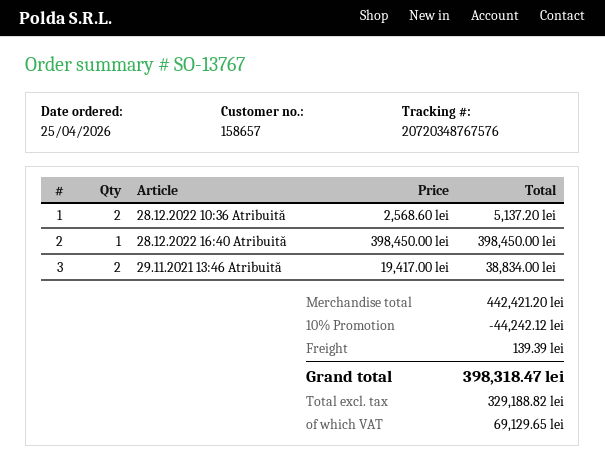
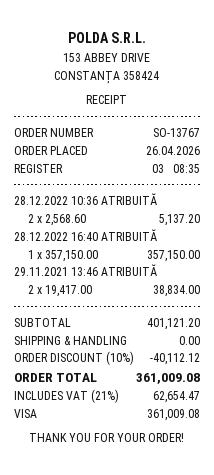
order date: 2026-04-25 -> 2026-04-26
28.12.2022 16:40 Atribuită: 1 x 398450.00 = 398450.00 -> 1 x 357150.00 = 357150.00
subtotal: 442421.20 -> 401121.20
discount: 10% = 44242.12 -> 10% = 40112.12
shipping: 139.39 -> 0.00
tax: 69129.65 -> 62654.47
total: 398318.47 -> 361009.08

